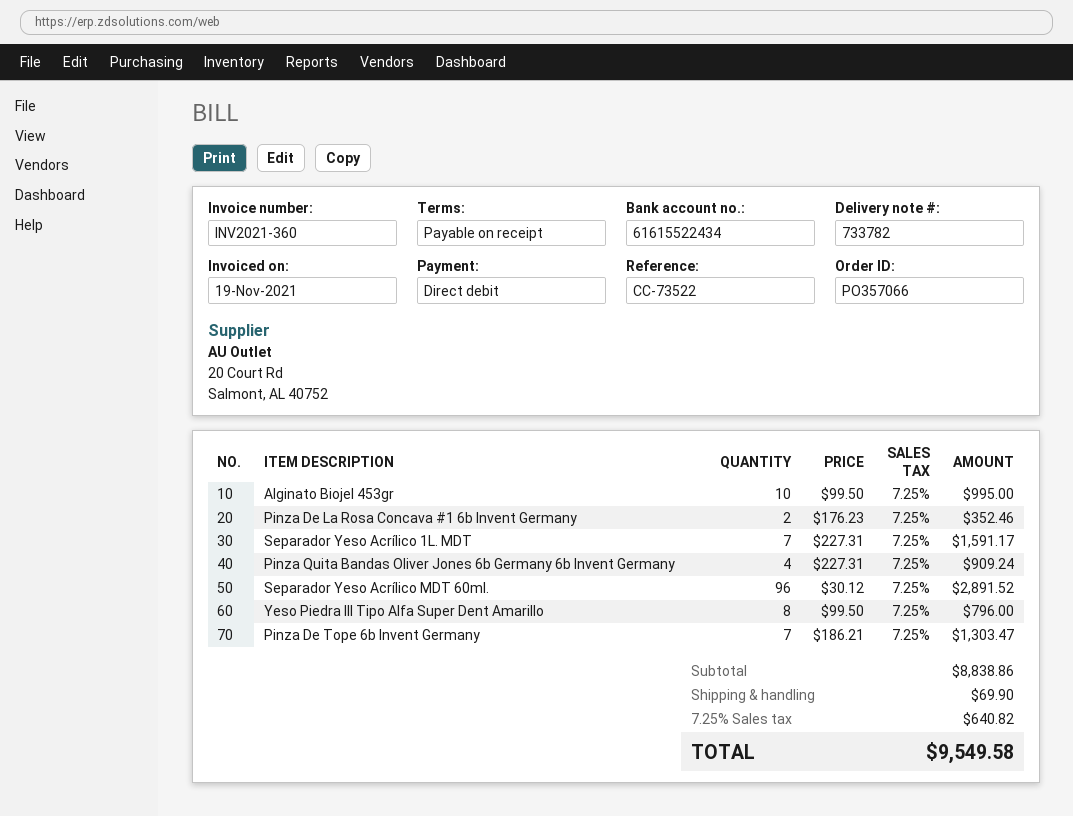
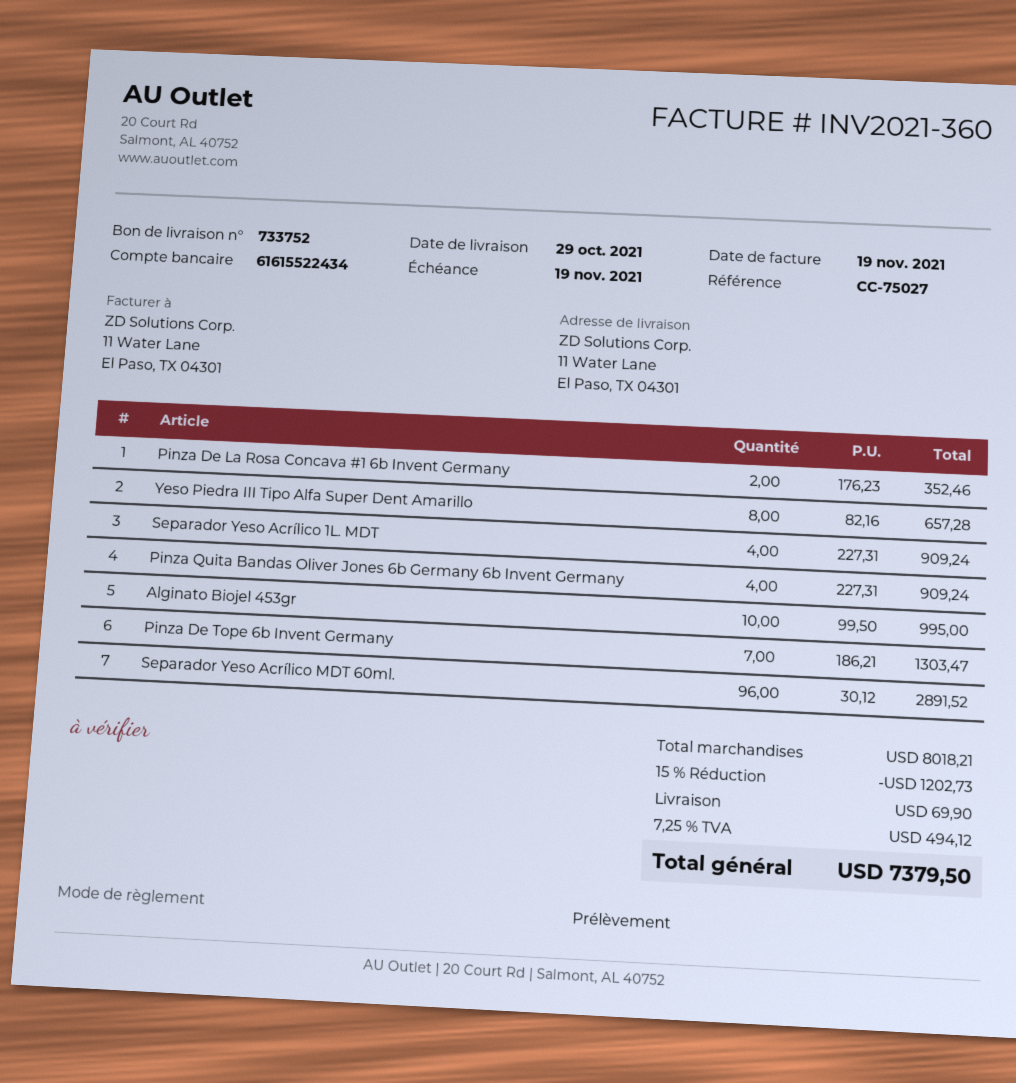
delivery note number: 733782 -> 733752
reference: CC-73522 -> CC-75027
Separador Yeso Acrílico 1L. MDT: 7 x 227.31 = 1591.17 -> 4 x 227.31 = 909.24
Yeso Piedra III Tipo Alfa Super Dent Amarillo: 8 x 99.50 = 796.00 -> 8 x 82.16 = 657.28
subtotal: 8838.86 -> 8018.21
discount: none -> 15% = 1202.73
tax: 7.25% = 640.82 -> 7.25% = 494.12
total: 9549.58 -> 7379.50

